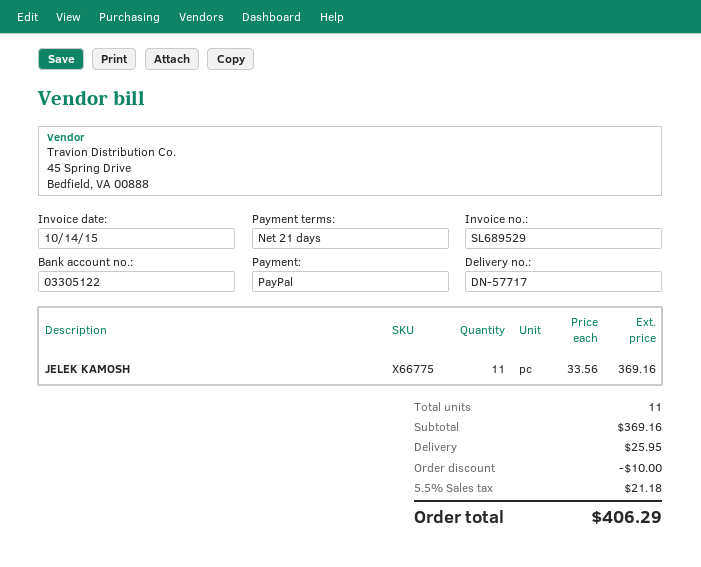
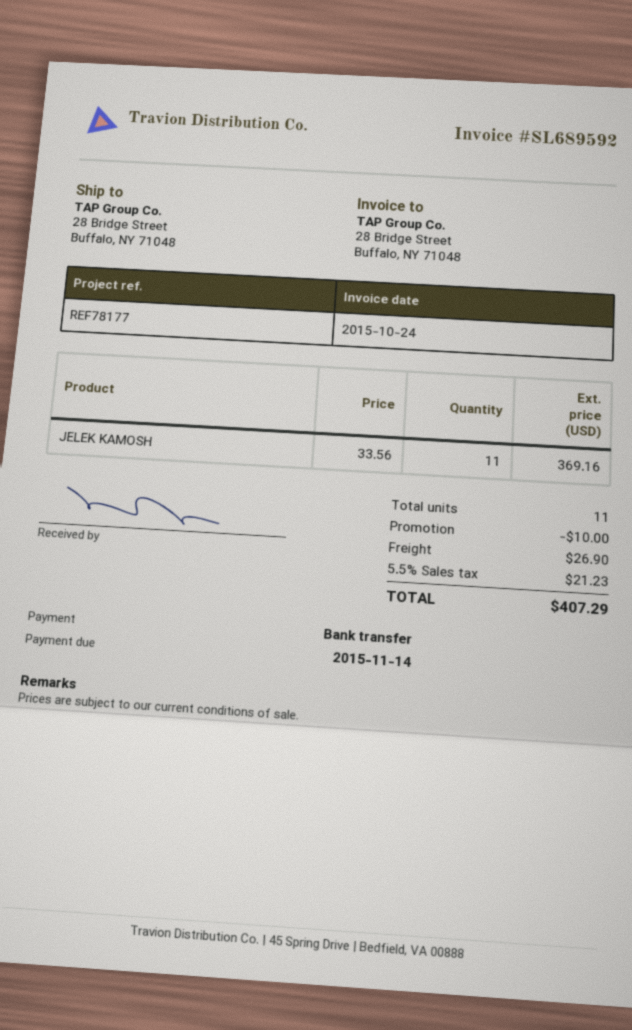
invoice number: SL689529 -> SL689592
invoice date: 2015-10-14 -> 2015-10-24
payment method: PayPal -> bank transfer
shipping: 25.95 -> 26.90
tax: 5.5% = 21.18 -> 5.5% = 21.23
total: 406.29 -> 407.29

